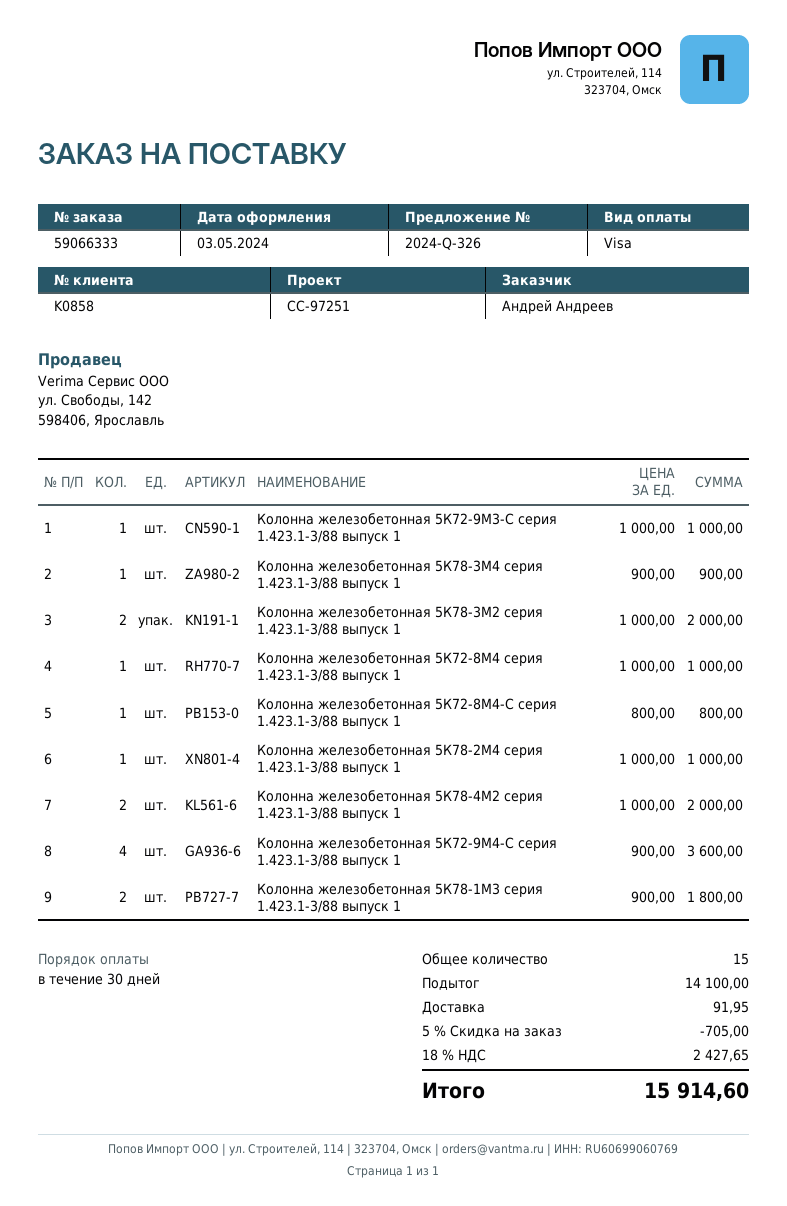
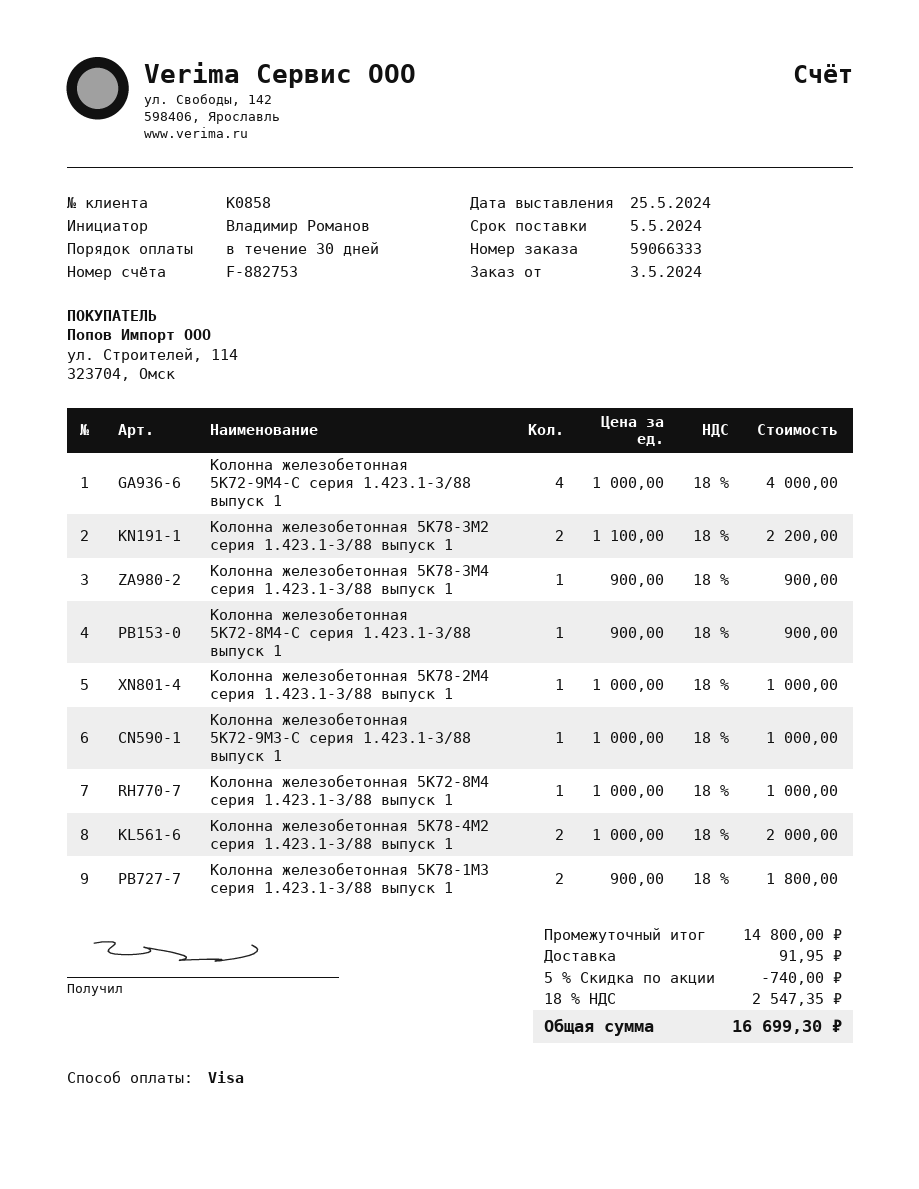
ordered by: Андрей Андреев -> Владимир Романов
Колонна железобетонная 5К78-3М2 серия 1.423.1-3/88 выпуск 1: 2 x 1000.00 = 2000.00 -> 2 x 1100.00 = 2200.00
Колонна железобетонная 5К72-8М4-С серия 1.423.1-3/88 выпуск 1: 1 x 800.00 = 800.00 -> 1 x 900.00 = 900.00
Колонна железобетонная 5К72-9М4-С серия 1.423.1-3/88 выпуск 1: 4 x 900.00 = 3600.00 -> 4 x 1000.00 = 4000.00
subtotal: 14100.00 -> 14800.00
discount: 5% = 705.00 -> 5% = 740.00
tax: 18% = 2427.65 -> 18% = 2547.35
total: 15914.60 -> 16699.30

